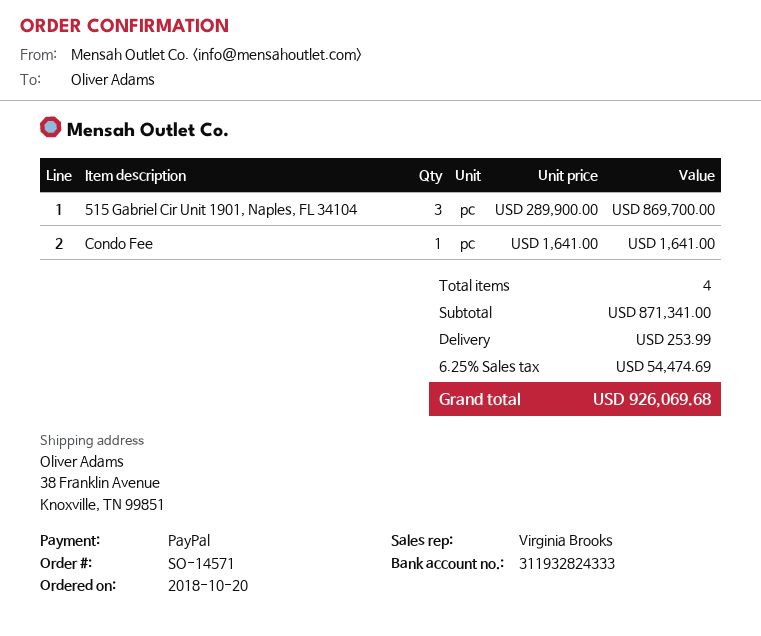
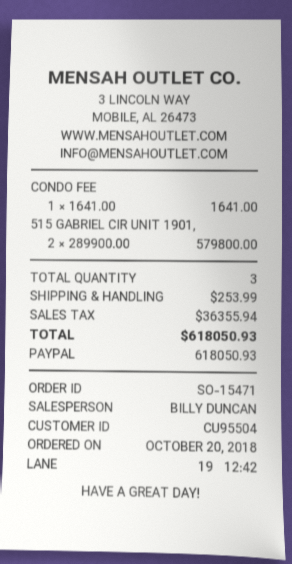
order number: SO-14571 -> SO-15471
sales rep: Virginia Brooks -> BILLY DUNCAN
515 Gabriel Cir Unit 1901, Naples, FL 34104: 3 x 289900.00 = 869700.00 -> 2 x 289900.00 = 579800.00
total quantity: 4 -> 3
tax: 54474.69 -> 36355.94
total: 926069.68 -> 618050.93

